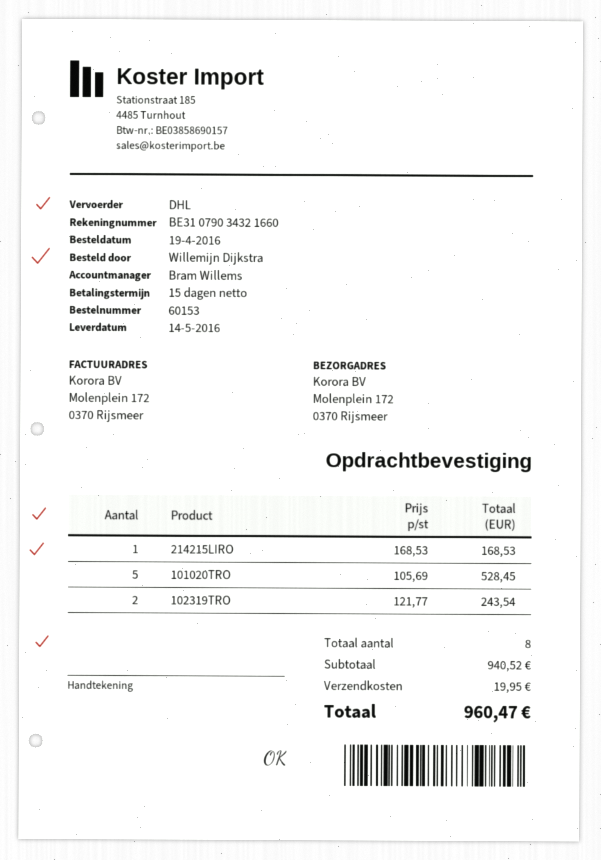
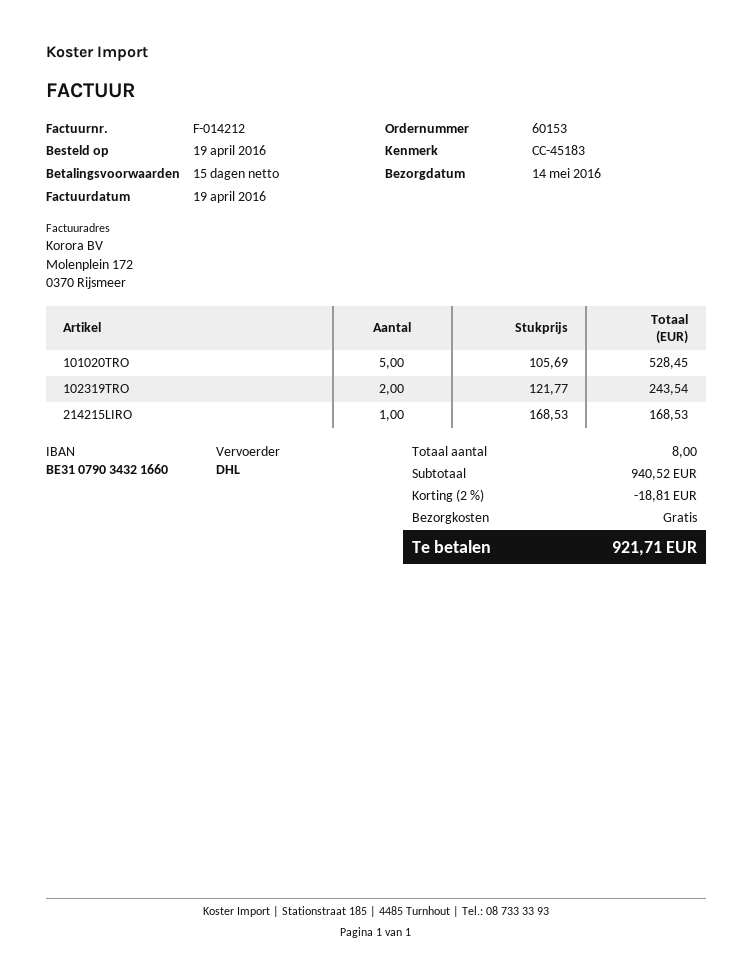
discount: none -> 2% = 18.81
shipping: 19.95 -> 0.00
total: 960.47 -> 921.71

